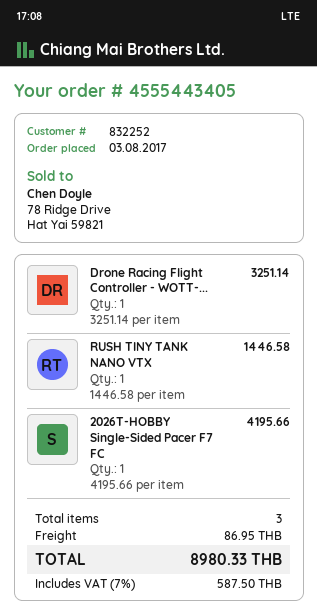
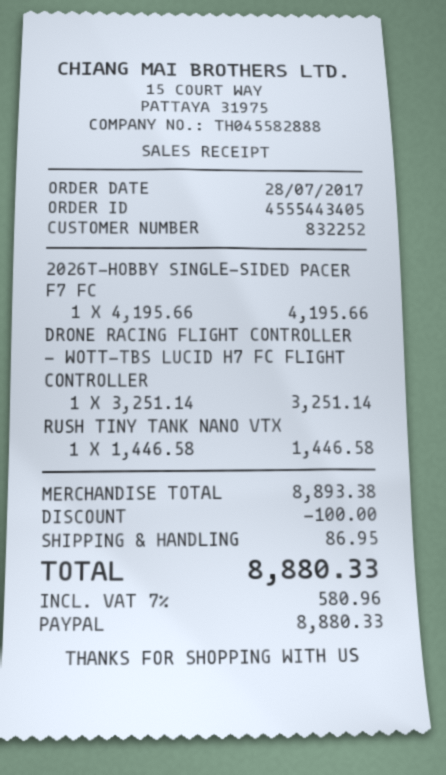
order date: 2017-08-03 -> 2017-07-28
discount: none -> 100.00
tax: 7% = 587.50 -> 7% = 580.96
total: 8980.33 -> 8880.33

